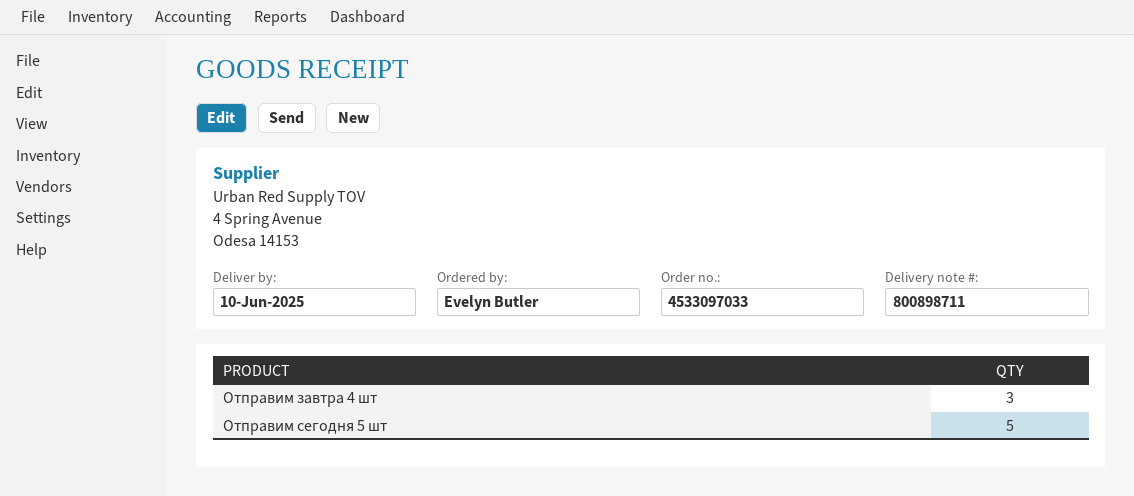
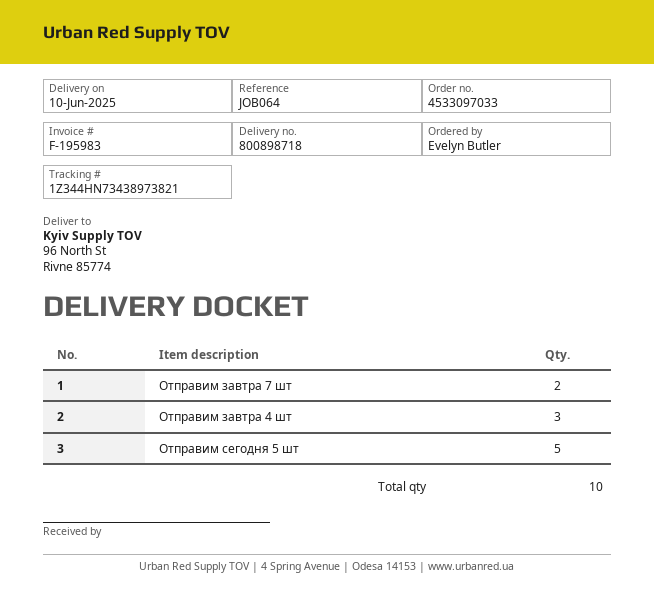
delivery note number: 800898711 -> 800898718
Отправим завтра 7 шт: none -> 2

